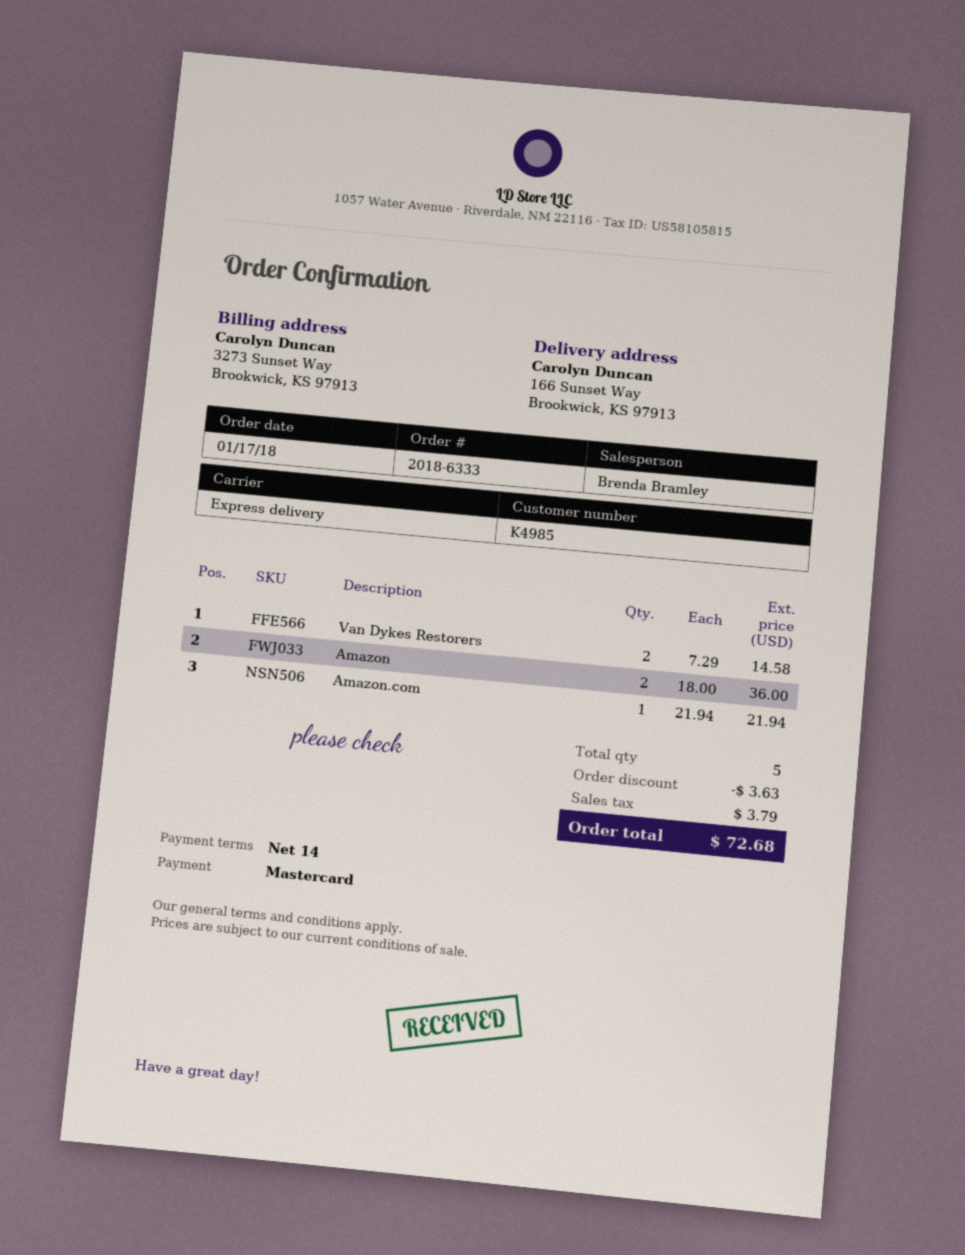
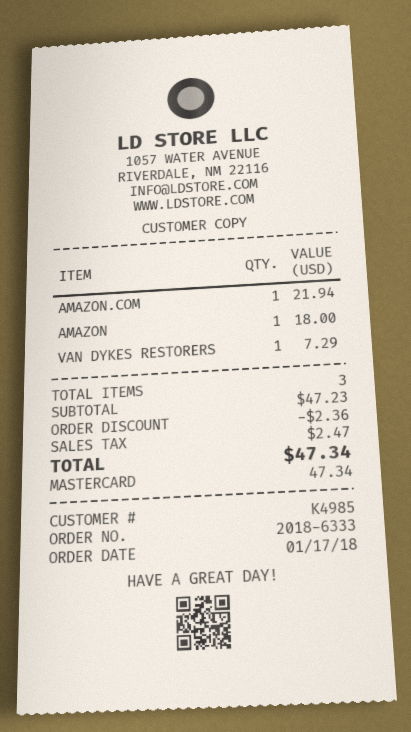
Van Dykes Restorers: 2 for 14.58 -> 1 for 7.29
Amazon: 2 for 36.00 -> 1 for 18.00
total quantity: 5 -> 3
discount: 3.63 -> 2.36
tax: 3.79 -> 2.47
total: 72.68 -> 47.34

